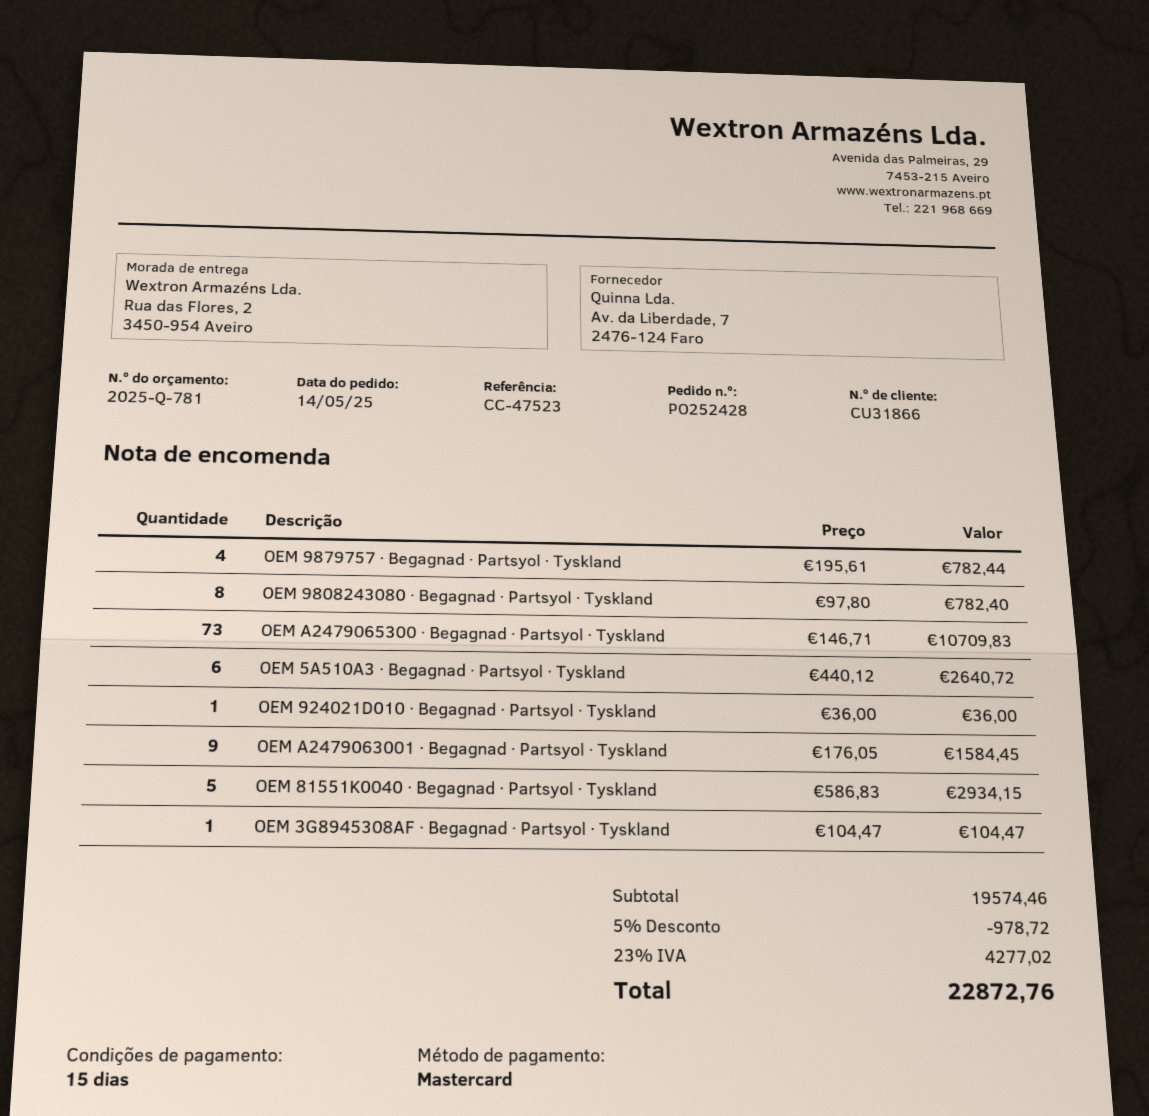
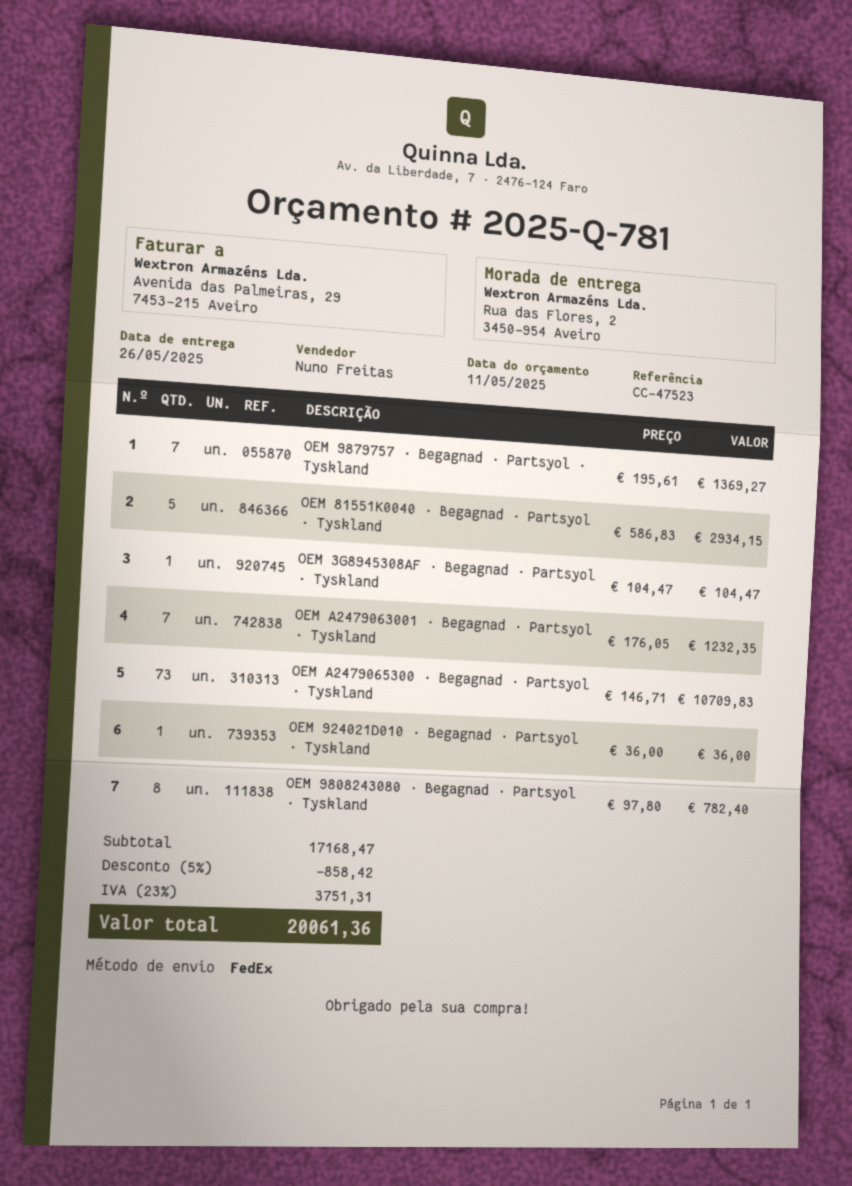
OEM 9879757 · Begagnad · Partsyol · Tyskland: 4 x 195.61 = 782.44 -> 7 x 195.61 = 1369.27
OEM 5A510A3 · Begagnad · Partsyol · Tyskland: 6 x 440.12 = 2640.72 -> none
OEM A2479063001 · Begagnad · Partsyol · Tyskland: 9 x 176.05 = 1584.45 -> 7 x 176.05 = 1232.35
subtotal: 19574.46 -> 17168.47
discount: 5% = 978.72 -> 5% = 858.42
tax: 23% = 4277.02 -> 23% = 3751.31
total: 22872.76 -> 20061.36

